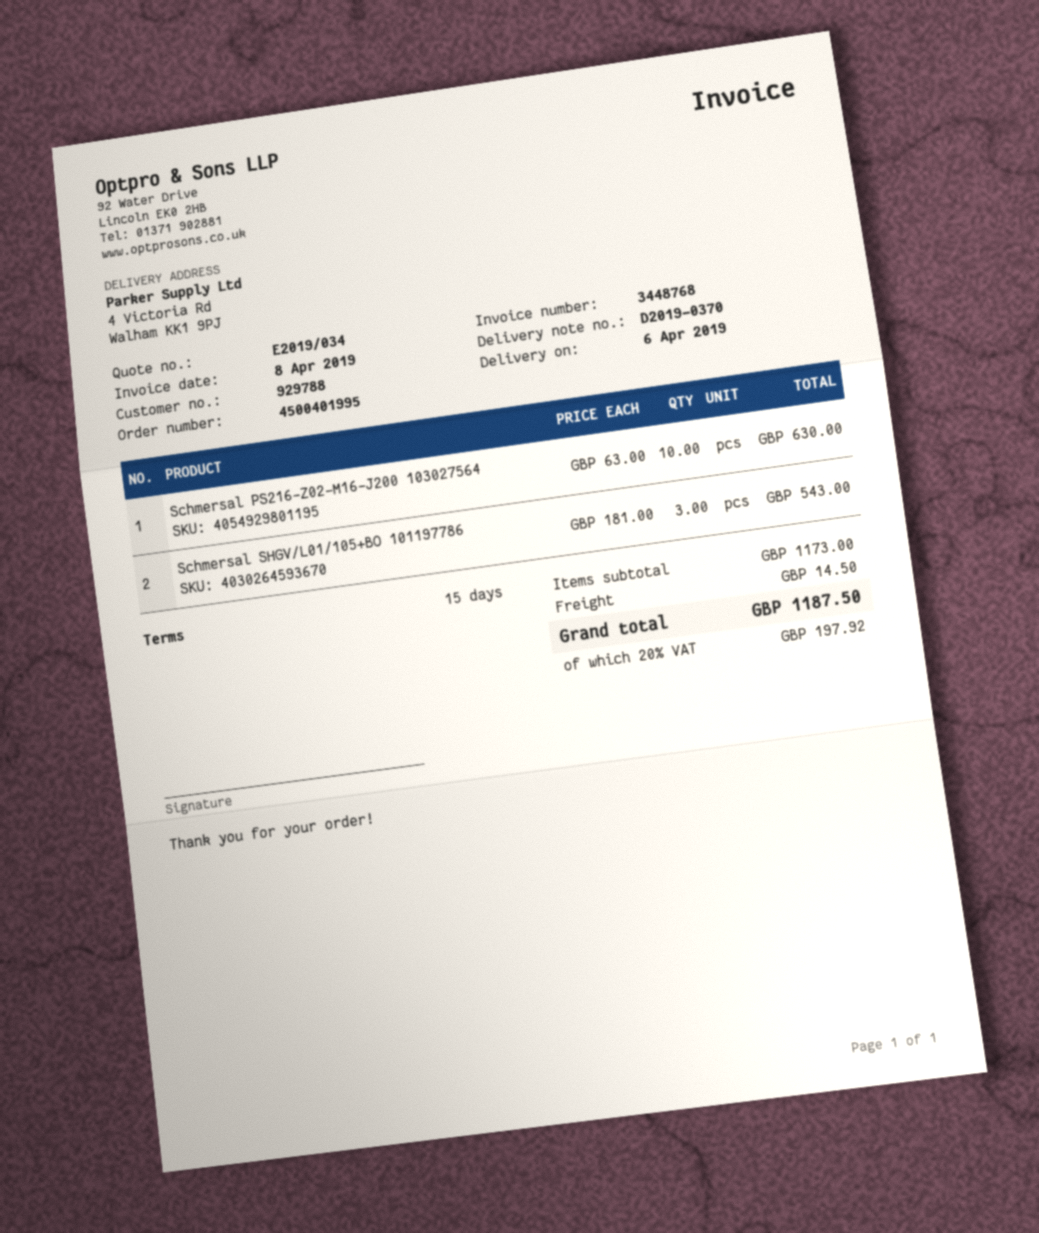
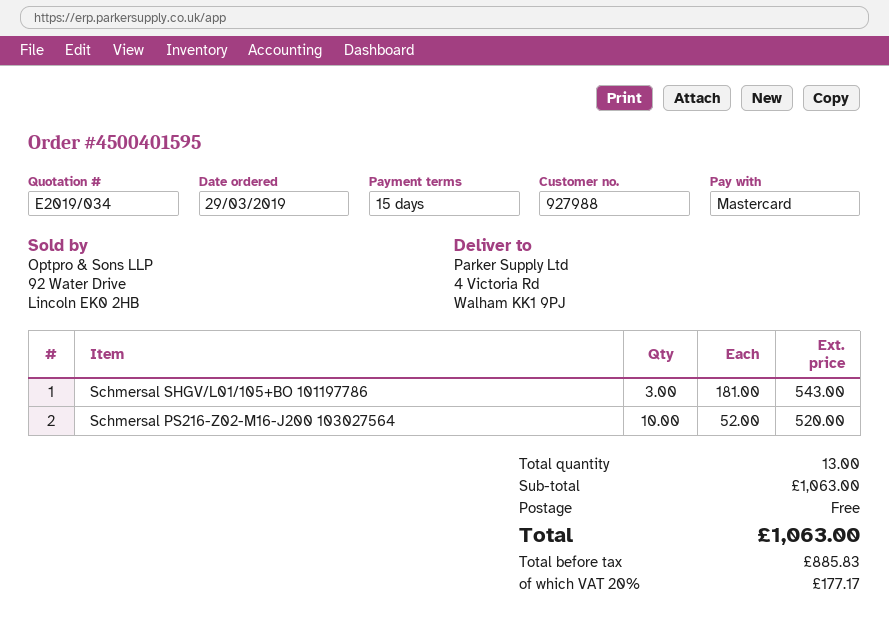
order number: 4500401995 -> 4500401595
customer number: 929788 -> 927988
Schmersal PS216-Z02-M16-J200 103027564: 10 x 63.00 = 630.00 -> 10 x 52.00 = 520.00
subtotal: 1173.00 -> 1063.00
shipping: 14.50 -> 0.00
tax: 20% = 197.92 -> 20% = 177.17
total: 1187.50 -> 1063.00

